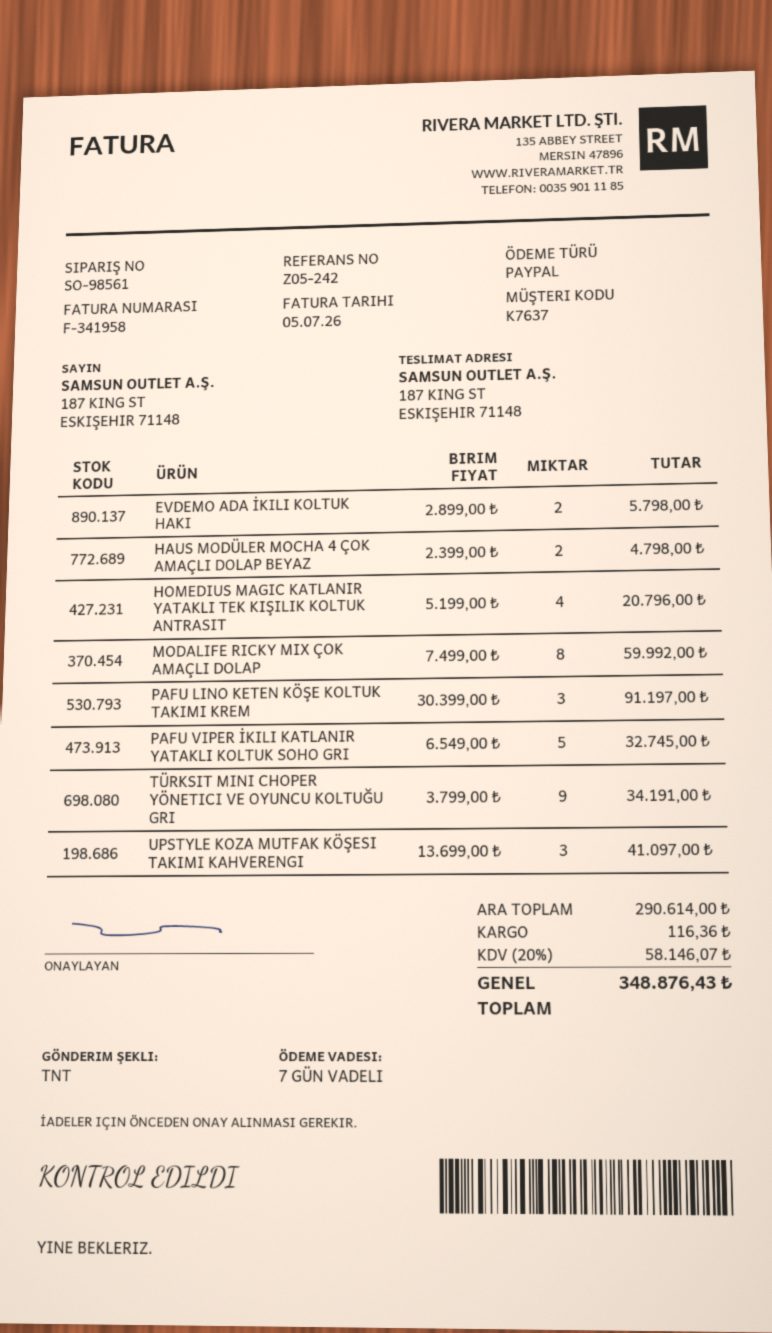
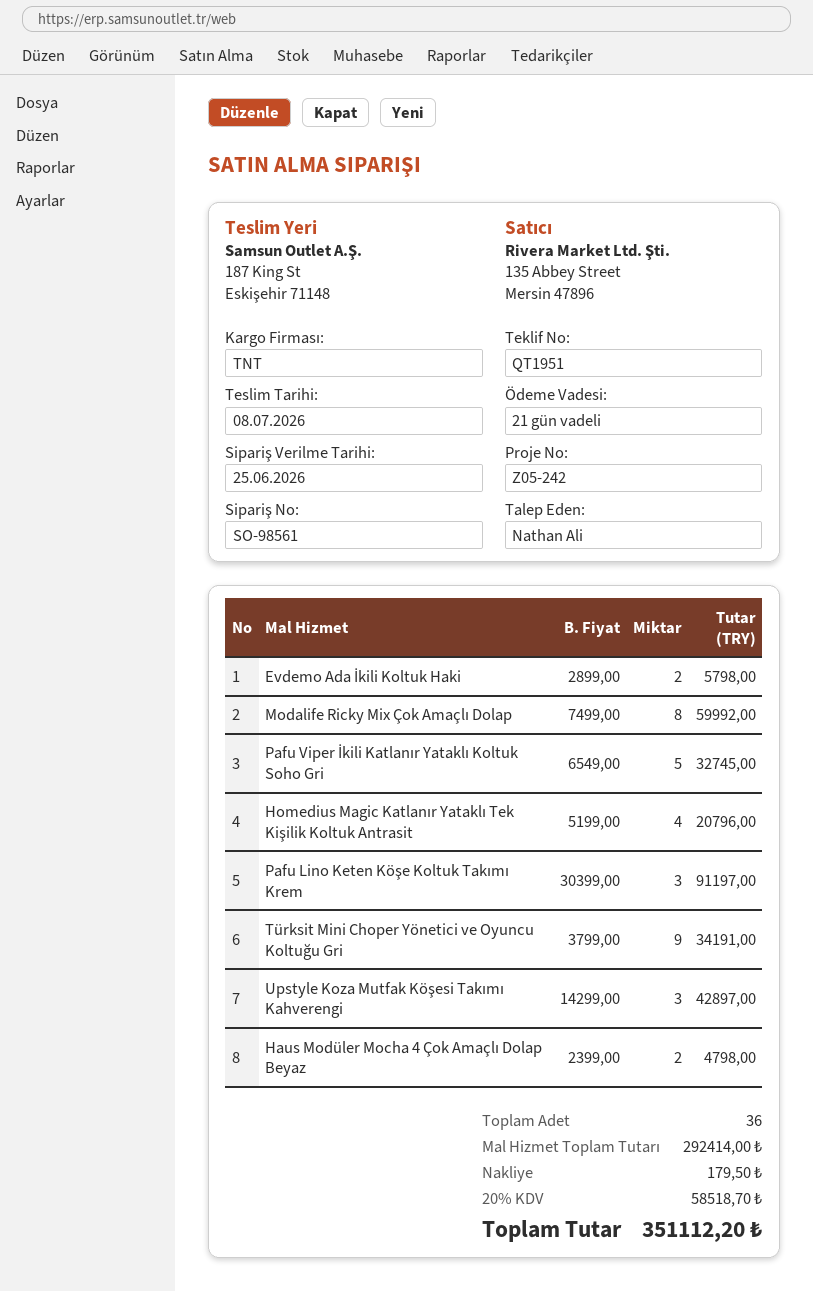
payment terms: 7 days -> 21 days
UPSTYLE KOZA MUTFAK KÖŞESI TAKIMI KAHVERENGI: 3 x 13699.00 = 41097.00 -> 3 x 14299.00 = 42897.00
subtotal: 290614.00 -> 292414.00
shipping: 116.36 -> 179.50
tax: 20% = 58146.07 -> 20% = 58518.70
total: 348876.43 -> 351112.20

